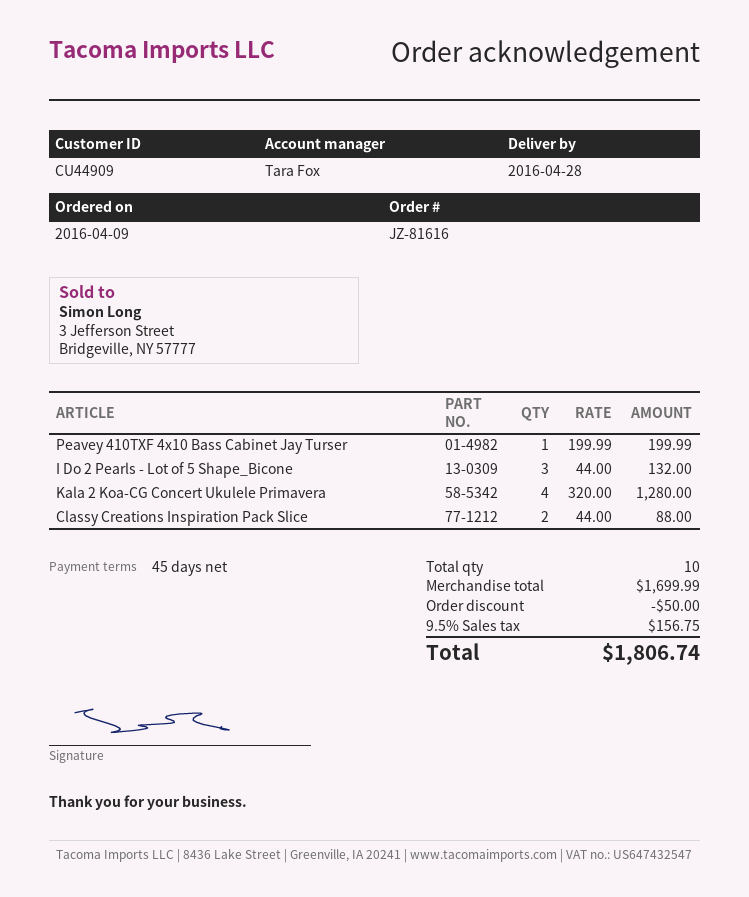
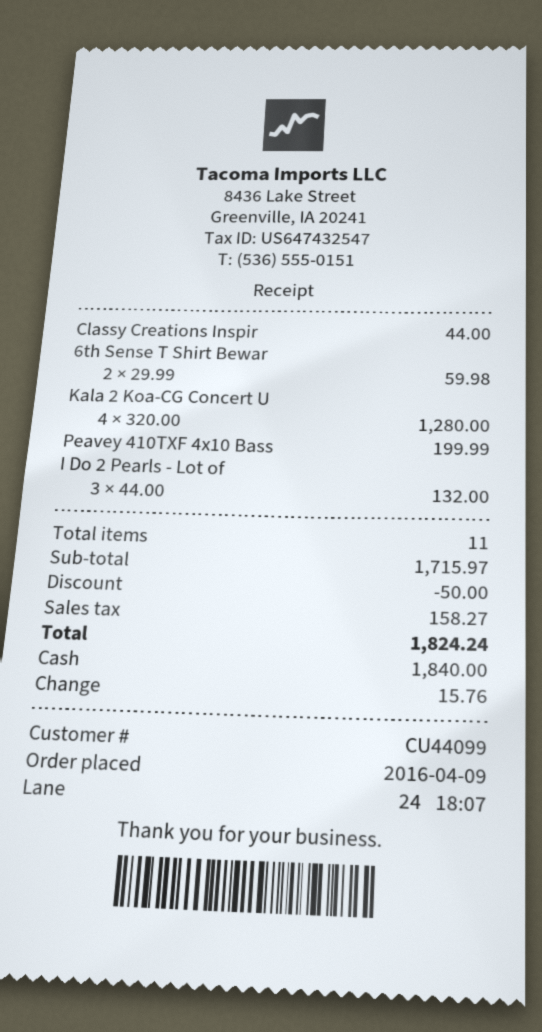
customer number: CU44909 -> CU44099
Classy Creations Inspiration Pack Slice: 2 x 44.00 = 88.00 -> 1 x 44.00 = 44.00
6th Sense T Shirt Bewar: none -> 2 x 29.99 = 59.98
total quantity: 10 -> 11
subtotal: 1699.99 -> 1715.97
tax: 156.75 -> 158.27
total: 1806.74 -> 1824.24

